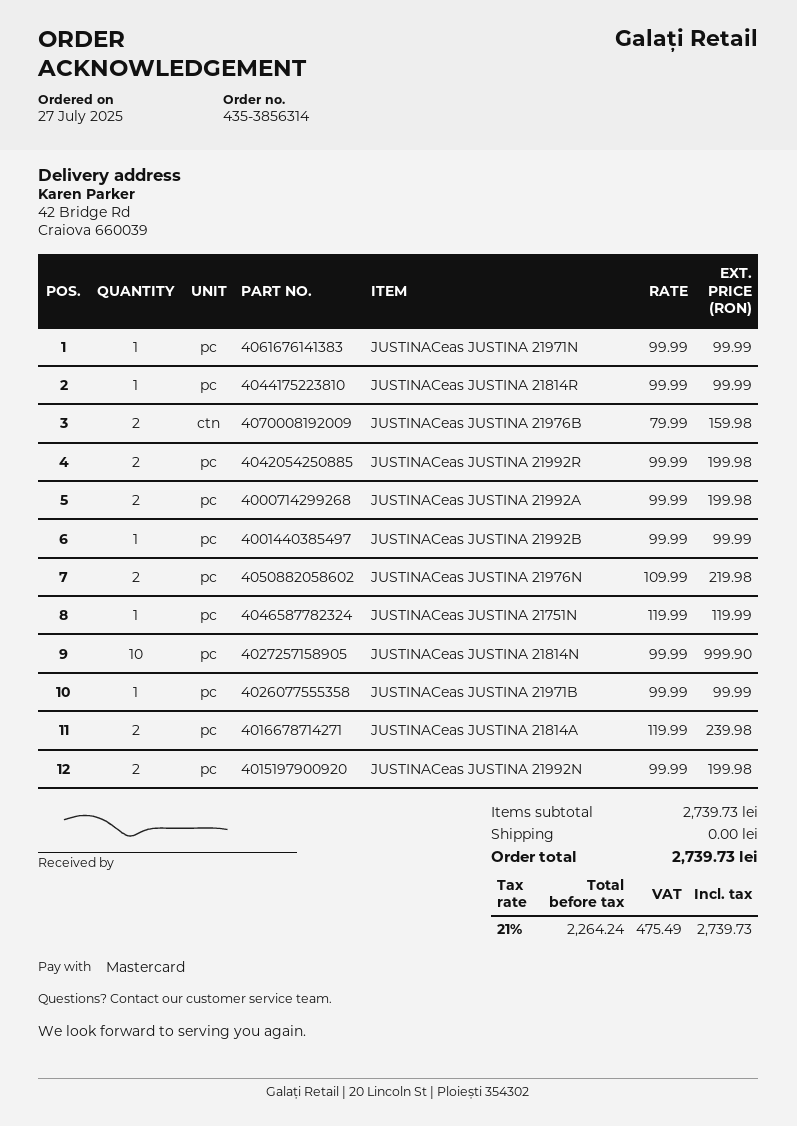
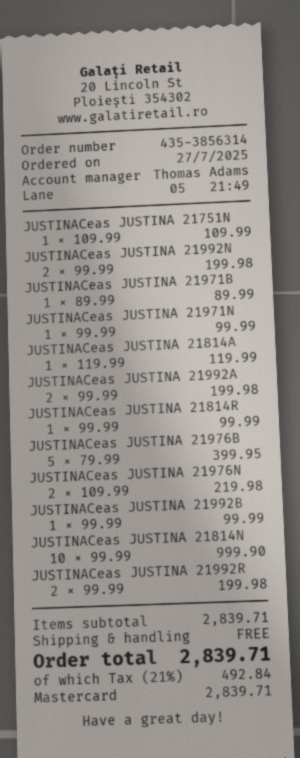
JUSTINACeas JUSTINA 21976B: 2 x 79.99 = 159.98 -> 5 x 79.99 = 399.95
JUSTINACeas JUSTINA 21751N: 1 x 119.99 = 119.99 -> 1 x 109.99 = 109.99
JUSTINACeas JUSTINA 21971B: 1 x 99.99 = 99.99 -> 1 x 89.99 = 89.99
JUSTINACeas JUSTINA 21814A: 2 x 119.99 = 239.98 -> 1 x 119.99 = 119.99
subtotal: 2739.73 -> 2839.71
tax: 21% = 475.49 -> 21% = 492.84
total: 2739.73 -> 2839.71

